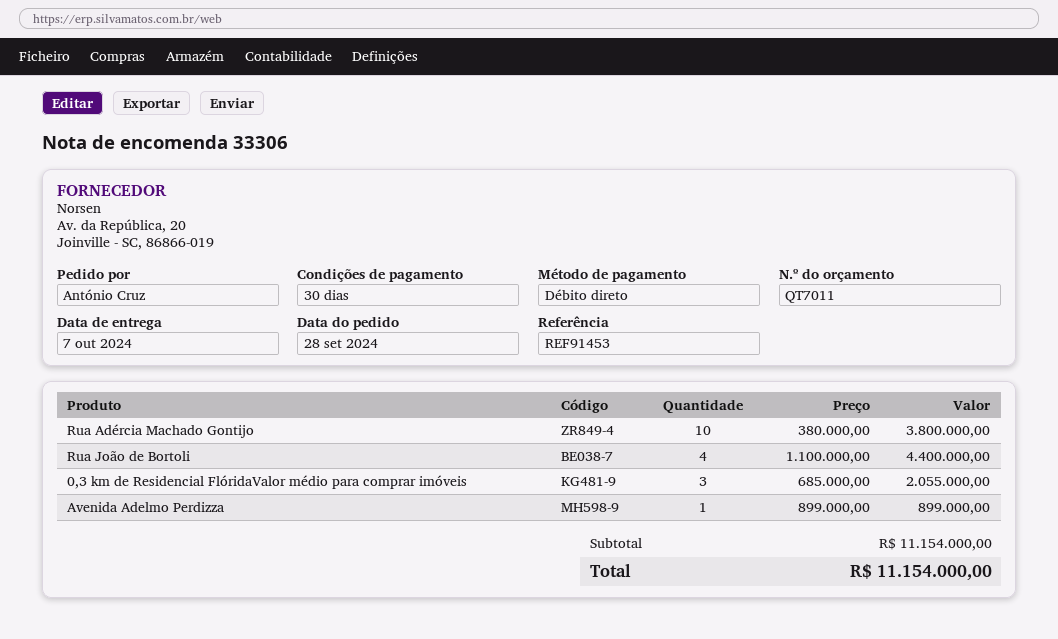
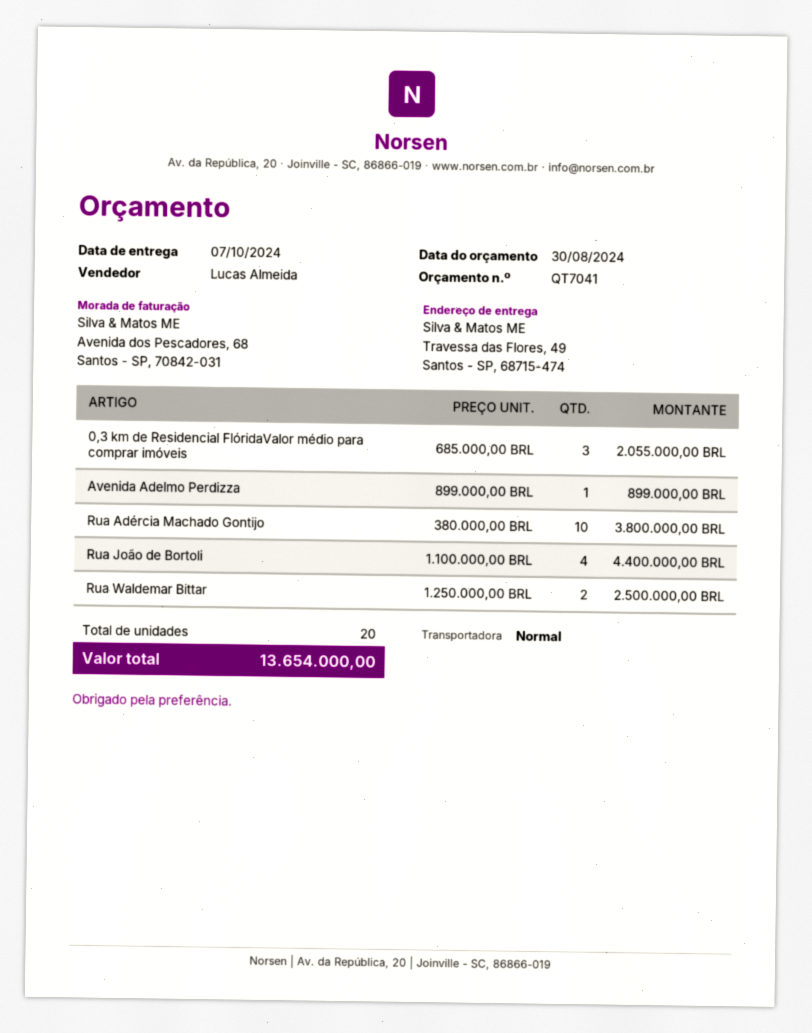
quote number: QT7011 -> QT7041
Rua Waldemar Bittar: none -> 2 x 1250000.00 = 2500000.00
total: 11154000.00 -> 13654000.00

